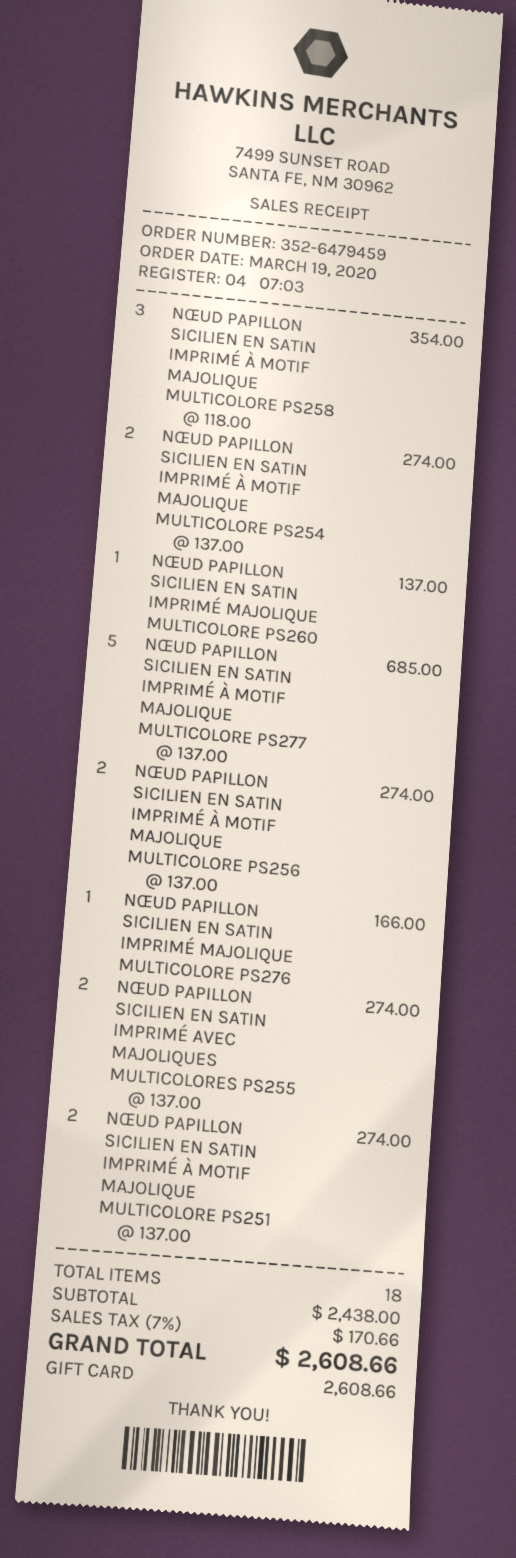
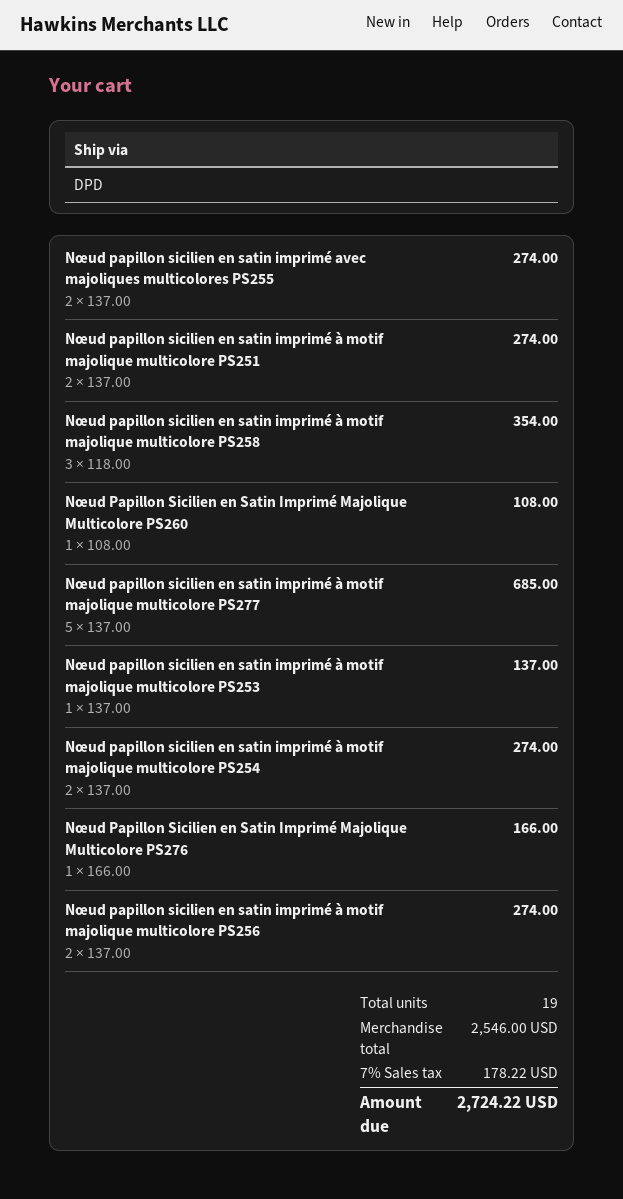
NŒUD PAPILLON SICILIEN EN SATIN IMPRIMÉ MAJOLIQUE MULTICOLORE PS260: 1 x 137.00 = 137.00 -> 1 x 108.00 = 108.00
Nœud papillon sicilien en satin imprimé à motif majolique multicolore PS253: none -> 1 x 137.00 = 137.00
total quantity: 18 -> 19
subtotal: 2438.00 -> 2546.00
tax: 7% = 170.66 -> 7% = 178.22
total: 2608.66 -> 2724.22

